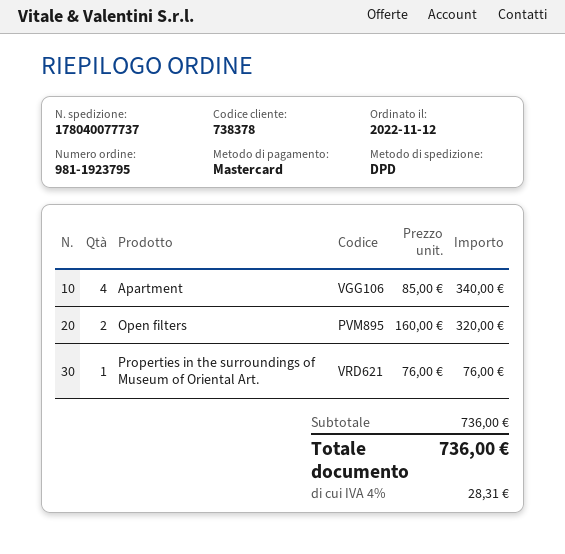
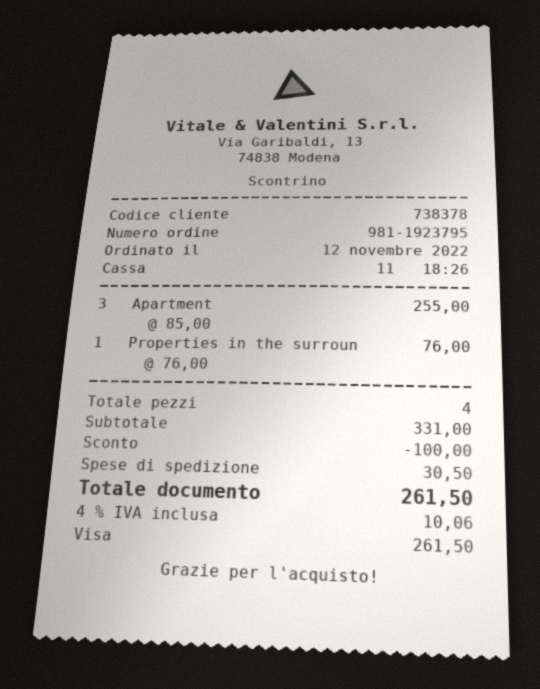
payment method: Mastercard -> Visa
Apartment: 4 x 85.00 = 340.00 -> 3 x 85.00 = 255.00
Open filters: 2 x 160.00 = 320.00 -> none
subtotal: 736.00 -> 331.00
discount: none -> 100.00
shipping: none -> 30.50
tax: 4% = 28.31 -> 4% = 10.06
total: 736.00 -> 261.50

